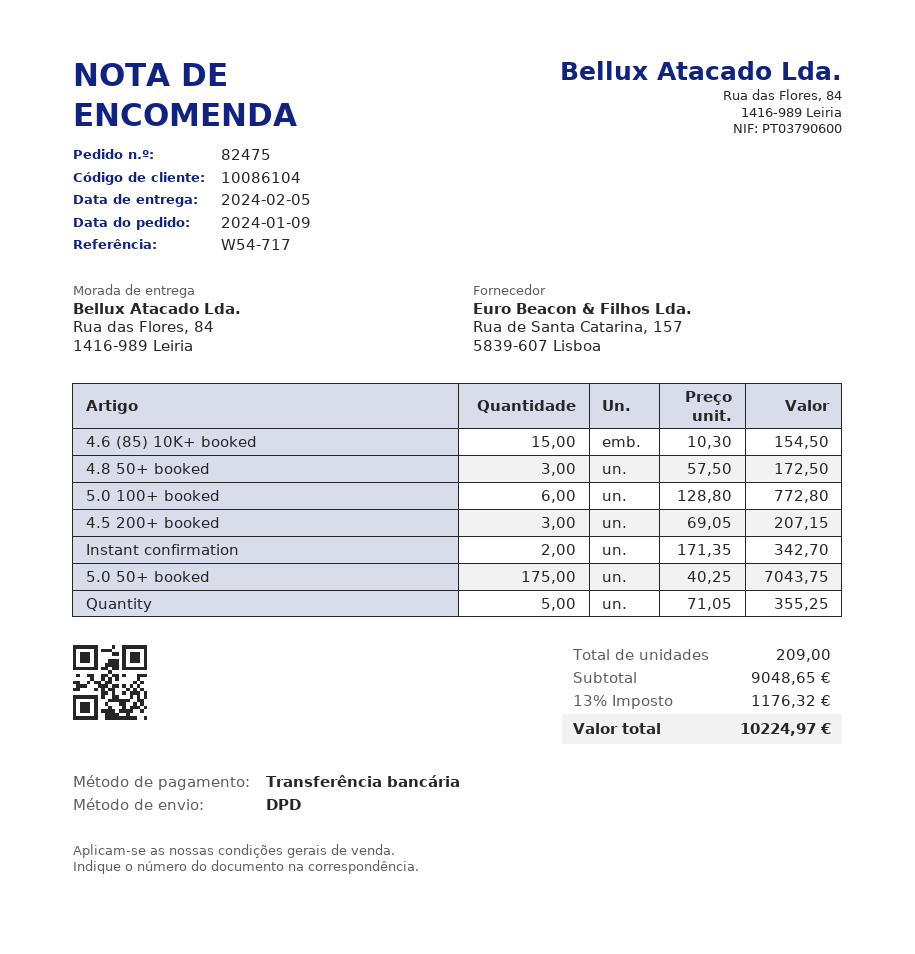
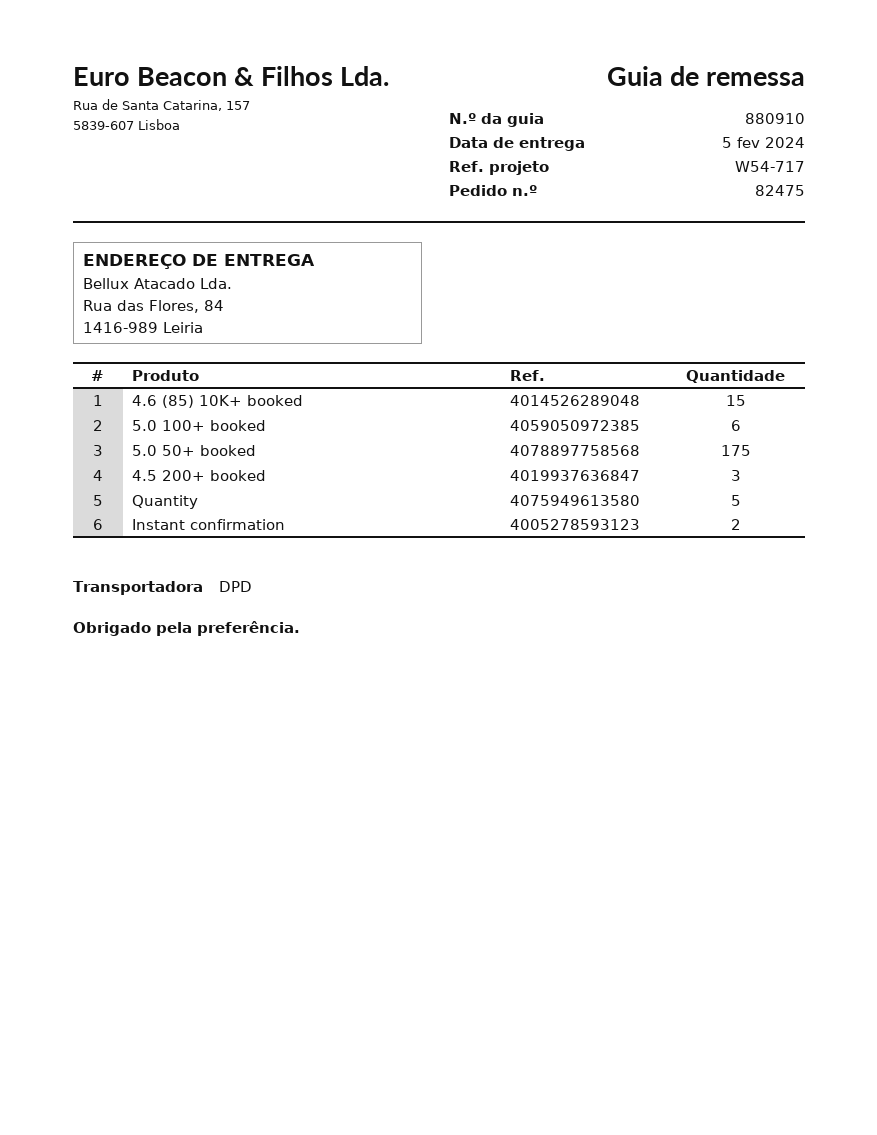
4.8 50+ booked: 3 -> none

